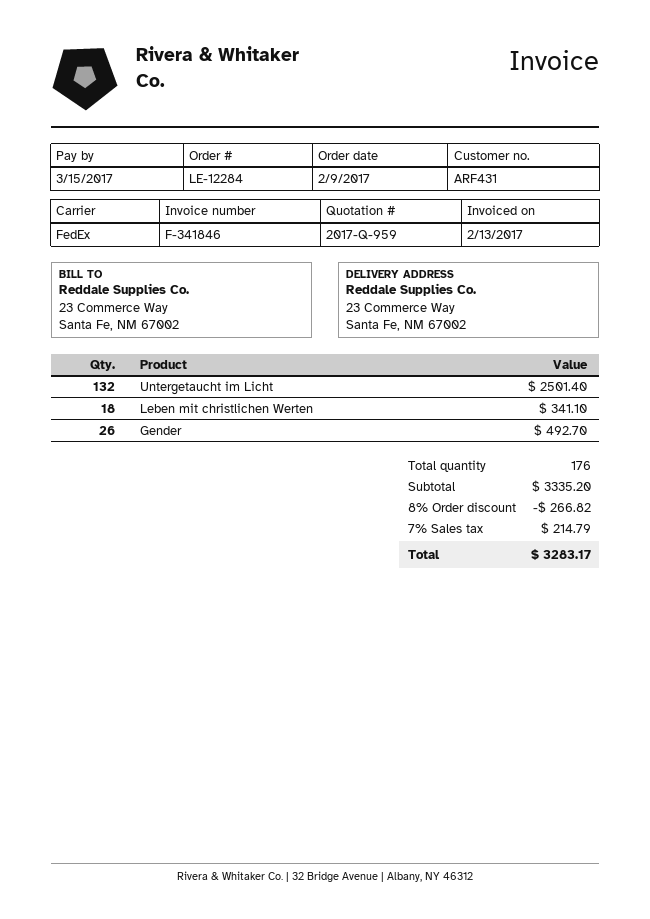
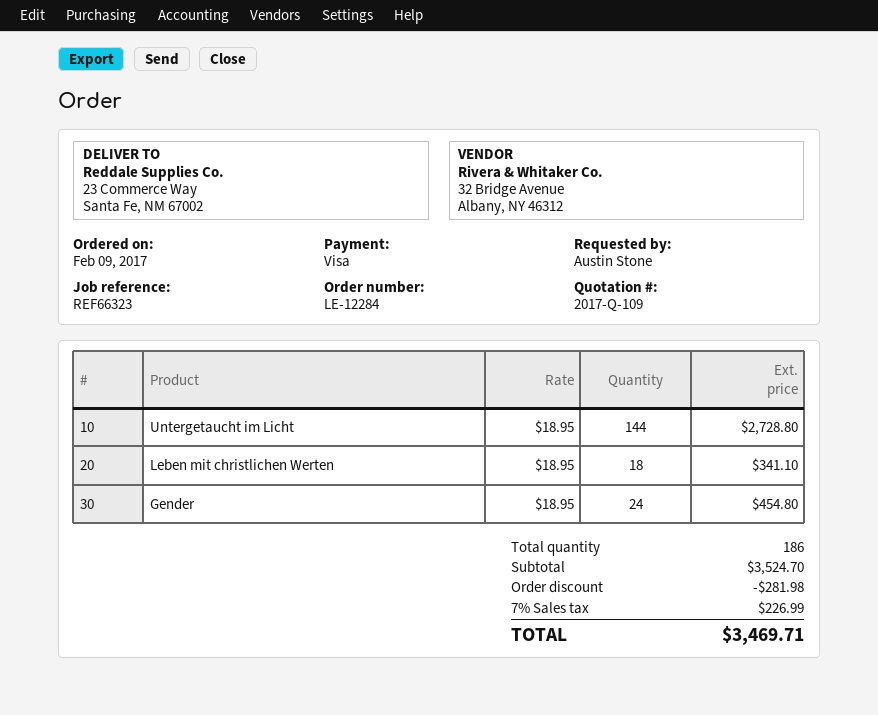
quote number: 2017-Q-959 -> 2017-Q-109
Untergetaucht im Licht: 132 for 2501.40 -> 144 for 2728.80
Gender: 26 for 492.70 -> 24 for 454.80
total quantity: 176 -> 186
subtotal: 3335.20 -> 3524.70
discount: 266.82 -> 281.98
tax: 7% = 214.79 -> 7% = 226.99
total: 3283.17 -> 3469.71

